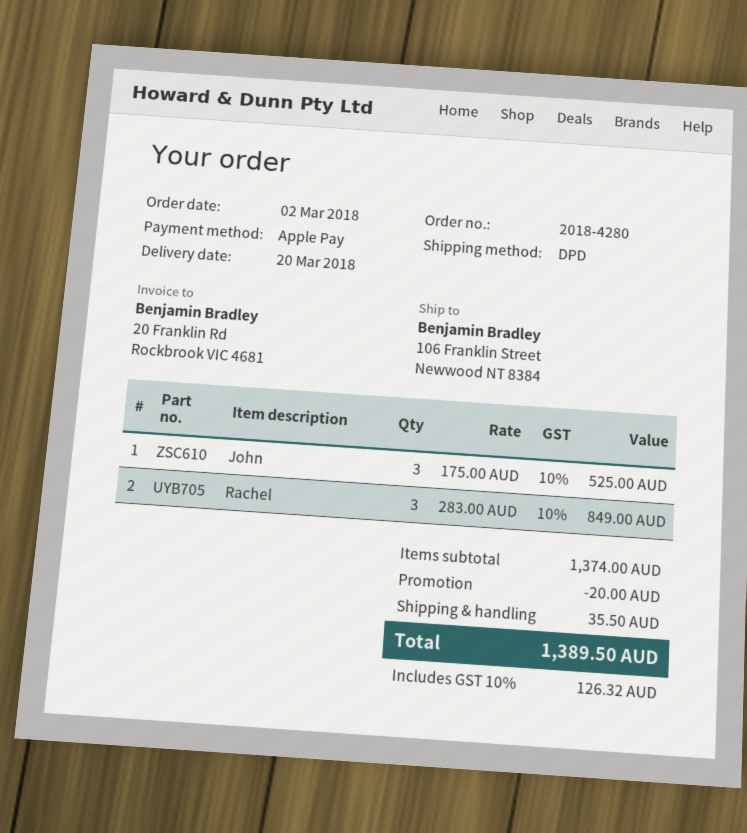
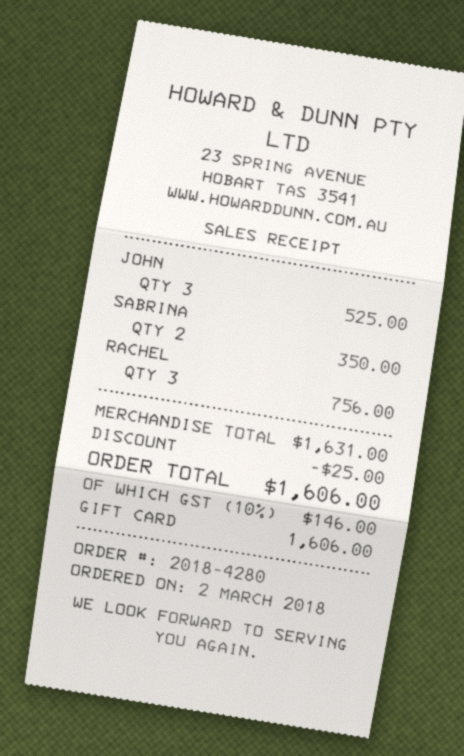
payment method: Apple Pay -> gift card
Rachel: 3 for 849.00 -> 3 for 756.00
SABRINA: none -> 2 for 350.00
subtotal: 1374.00 -> 1631.00
discount: 20.00 -> 25.00
shipping: 35.50 -> none
tax: 10% = 126.32 -> 10% = 146.00
total: 1389.50 -> 1606.00

